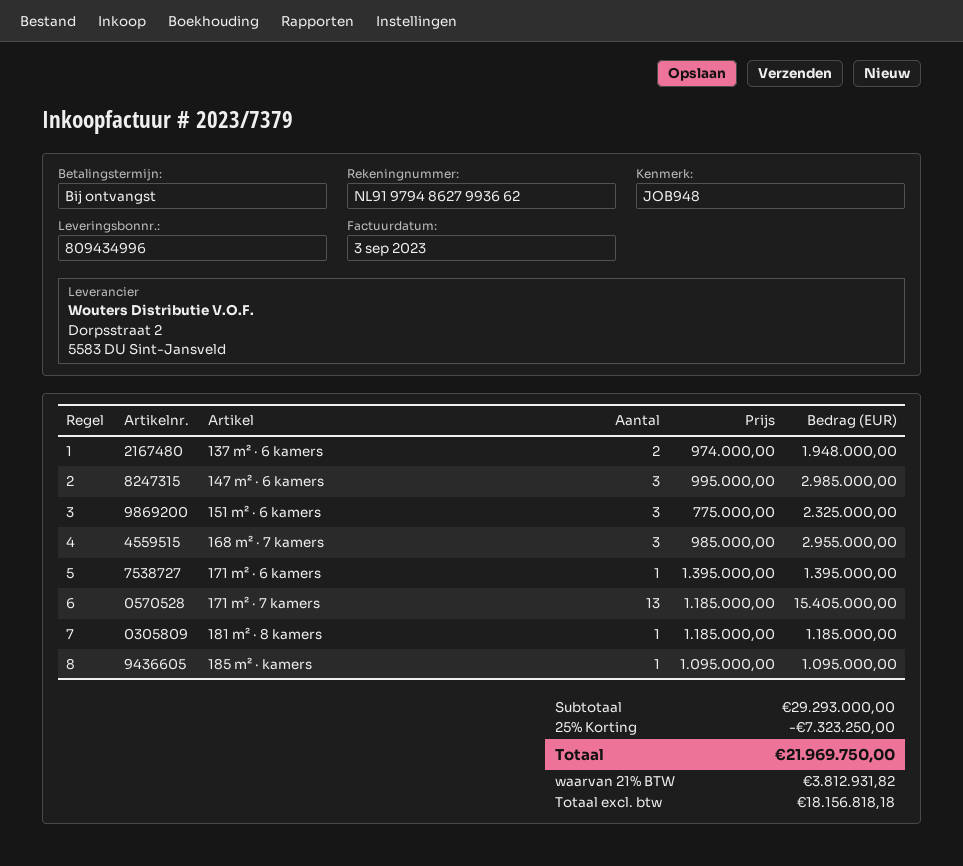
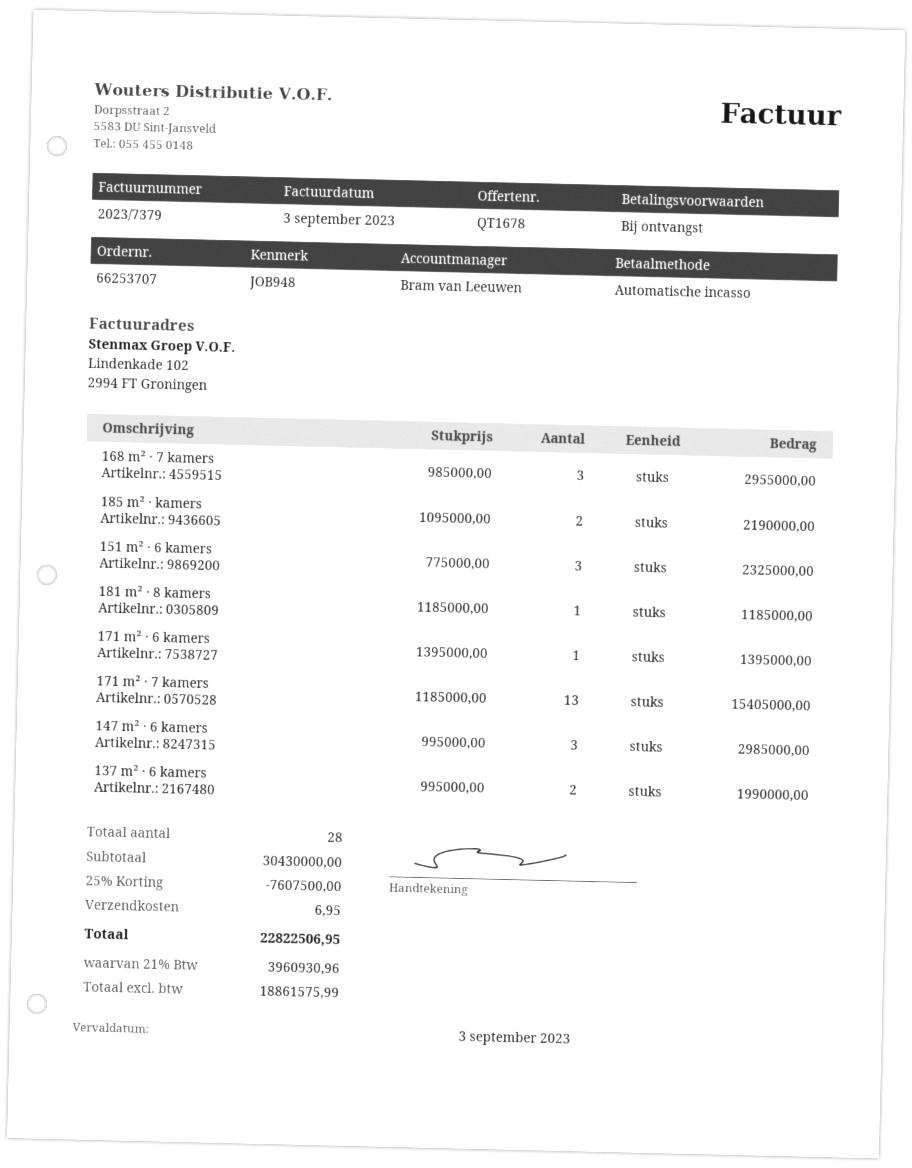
137 m² · 6 kamers: 2 x 974000.00 = 1948000.00 -> 2 x 995000.00 = 1990000.00
185 m² · kamers: 1 x 1095000.00 = 1095000.00 -> 2 x 1095000.00 = 2190000.00
subtotal: 29293000.00 -> 30430000.00
discount: 25% = 7323250.00 -> 25% = 7607500.00
shipping: none -> 6.95
net: 18156818.18 -> 18861575.99
tax: 21% = 3812931.82 -> 21% = 3960930.96
total: 21969750.00 -> 22822506.95

